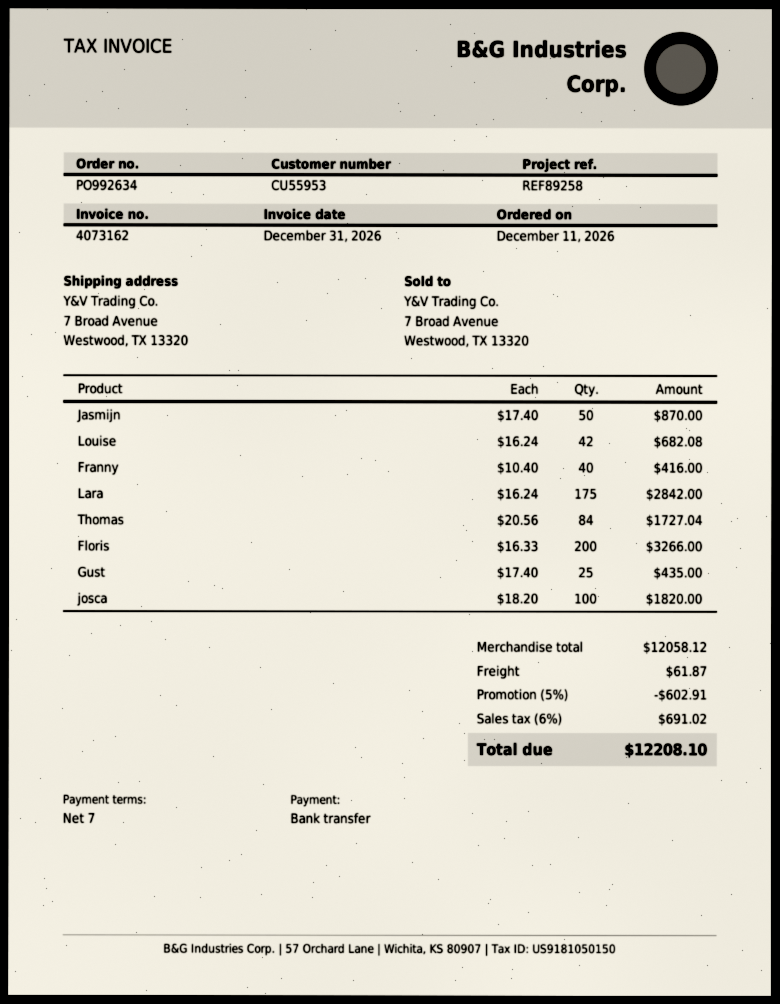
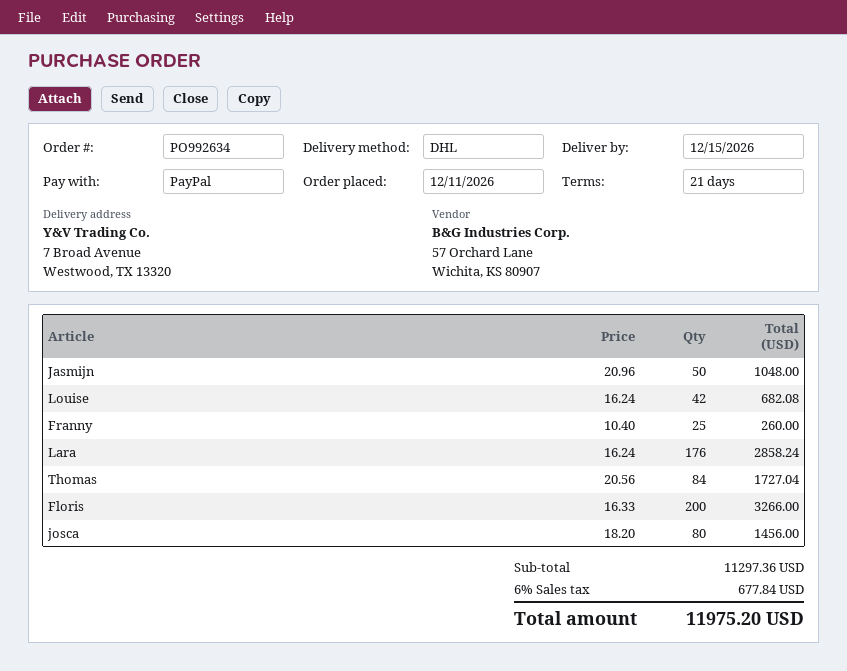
payment terms: 7 days -> 21 days
payment method: bank transfer -> PayPal
Jasmijn: 50 x 17.40 = 870.00 -> 50 x 20.96 = 1048.00
Franny: 40 x 10.40 = 416.00 -> 25 x 10.40 = 260.00
Lara: 175 x 16.24 = 2842.00 -> 176 x 16.24 = 2858.24
Gust: 25 x 17.40 = 435.00 -> none
josca: 100 x 18.20 = 1820.00 -> 80 x 18.20 = 1456.00
subtotal: 12058.12 -> 11297.36
discount: 5% = 602.91 -> none
shipping: 61.87 -> none
tax: 6% = 691.02 -> 6% = 677.84
total: 12208.10 -> 11975.20

